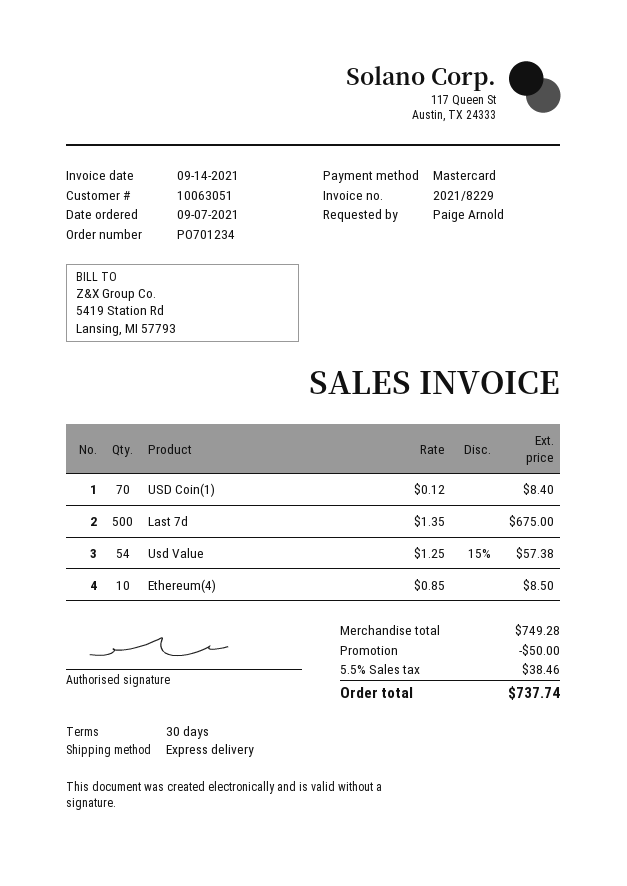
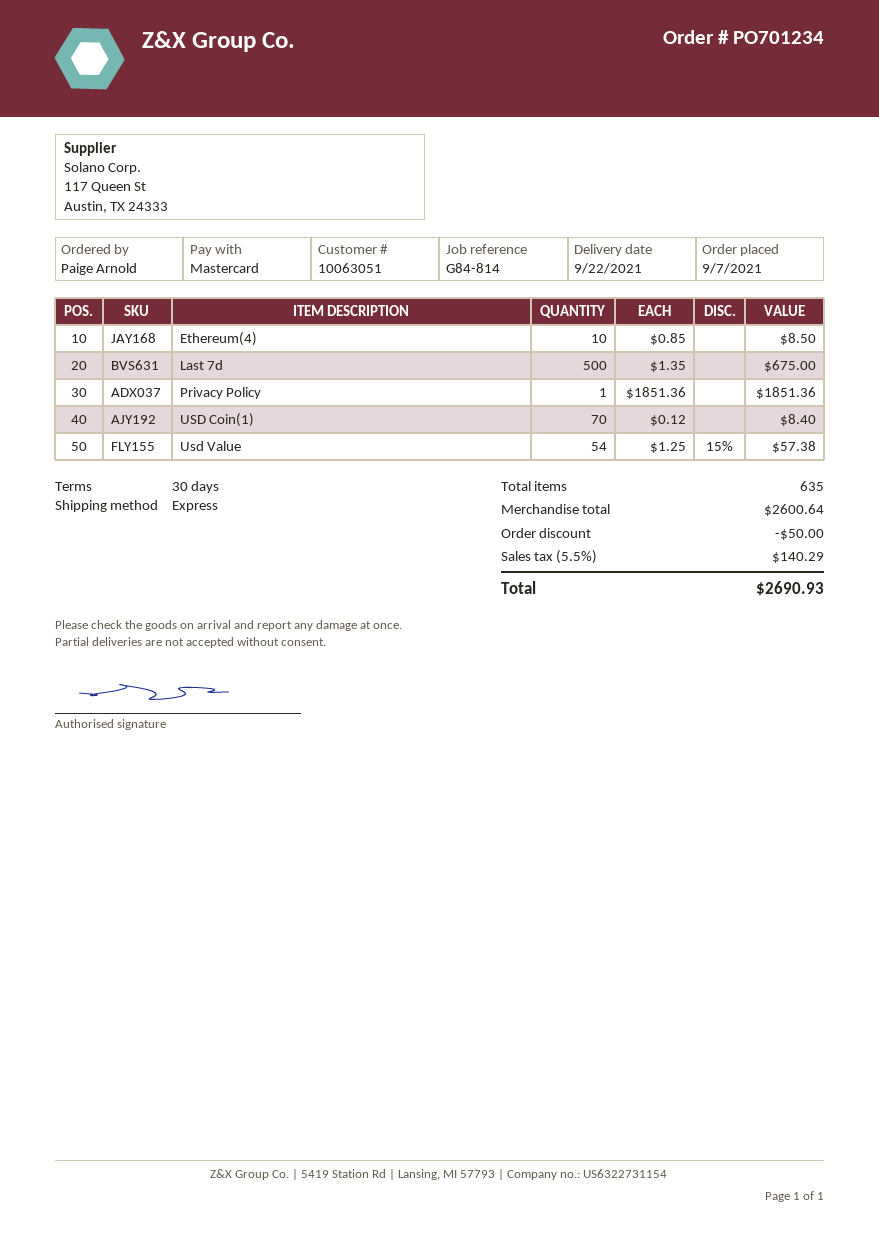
Privacy Policy: none -> 1 x 1851.36 = 1851.36
subtotal: 749.28 -> 2600.64
tax: 5.5% = 38.46 -> 5.5% = 140.29
total: 737.74 -> 2690.93

